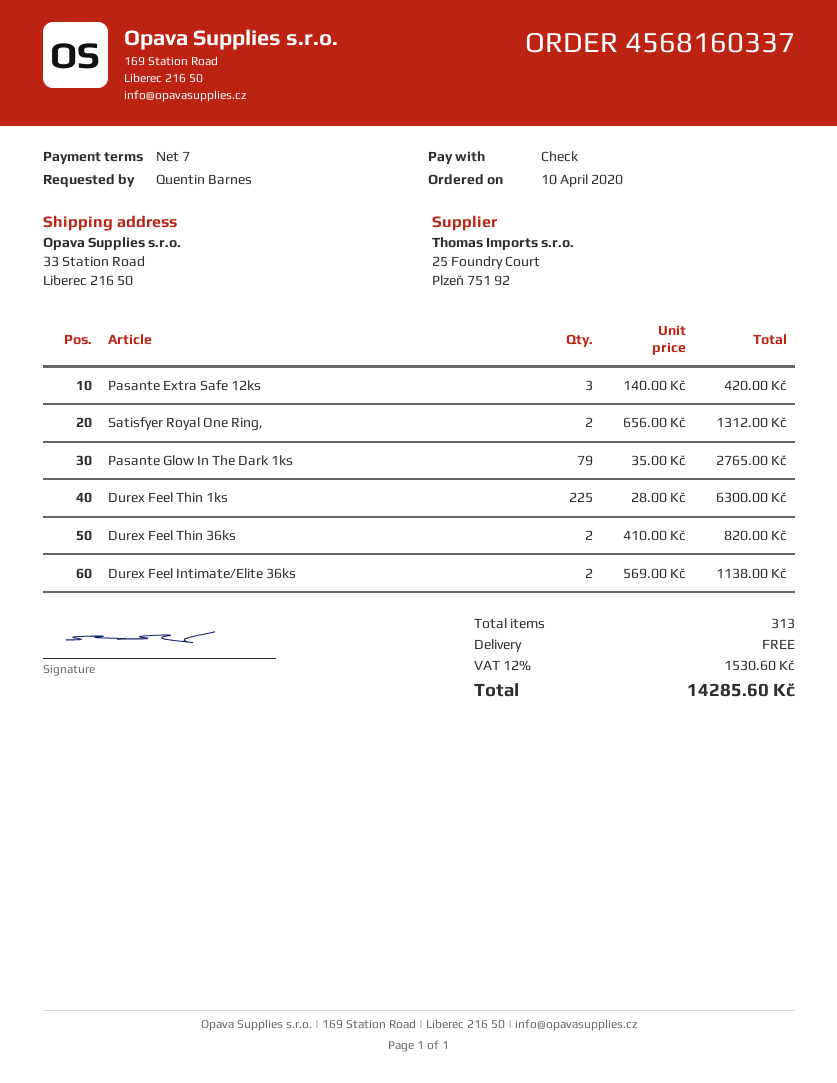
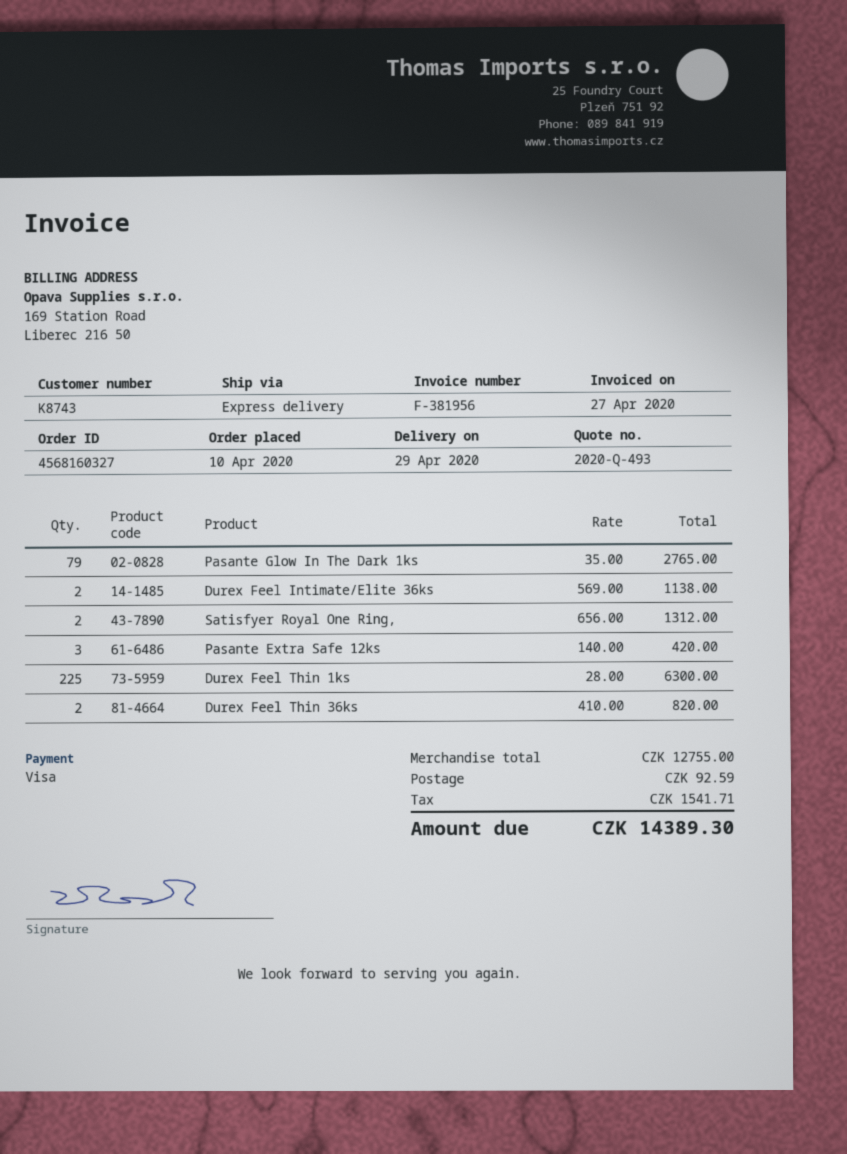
order number: 4568160337 -> 4568160327
payment method: cheque -> Visa
shipping: 0.00 -> 92.59
tax: 1530.60 -> 1541.71
total: 14285.60 -> 14389.30

